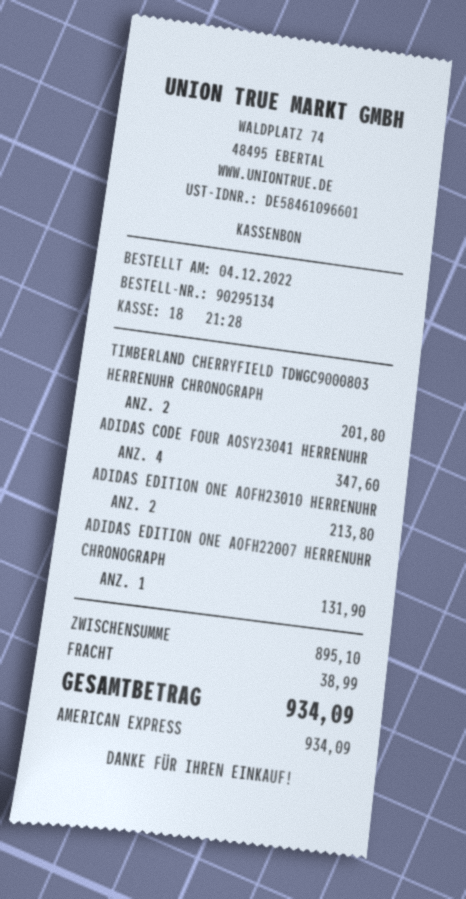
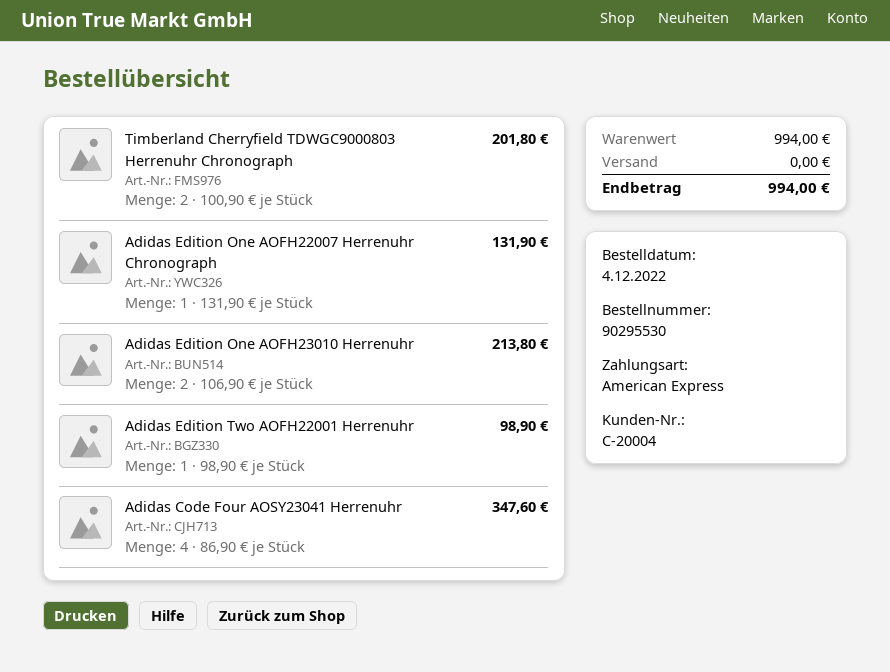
order number: 90295134 -> 90295530
Adidas Edition Two AOFH22001 Herrenuhr: none -> 1 for 98.90
subtotal: 895.10 -> 994.00
shipping: 38.99 -> 0.00
total: 934.09 -> 994.00

